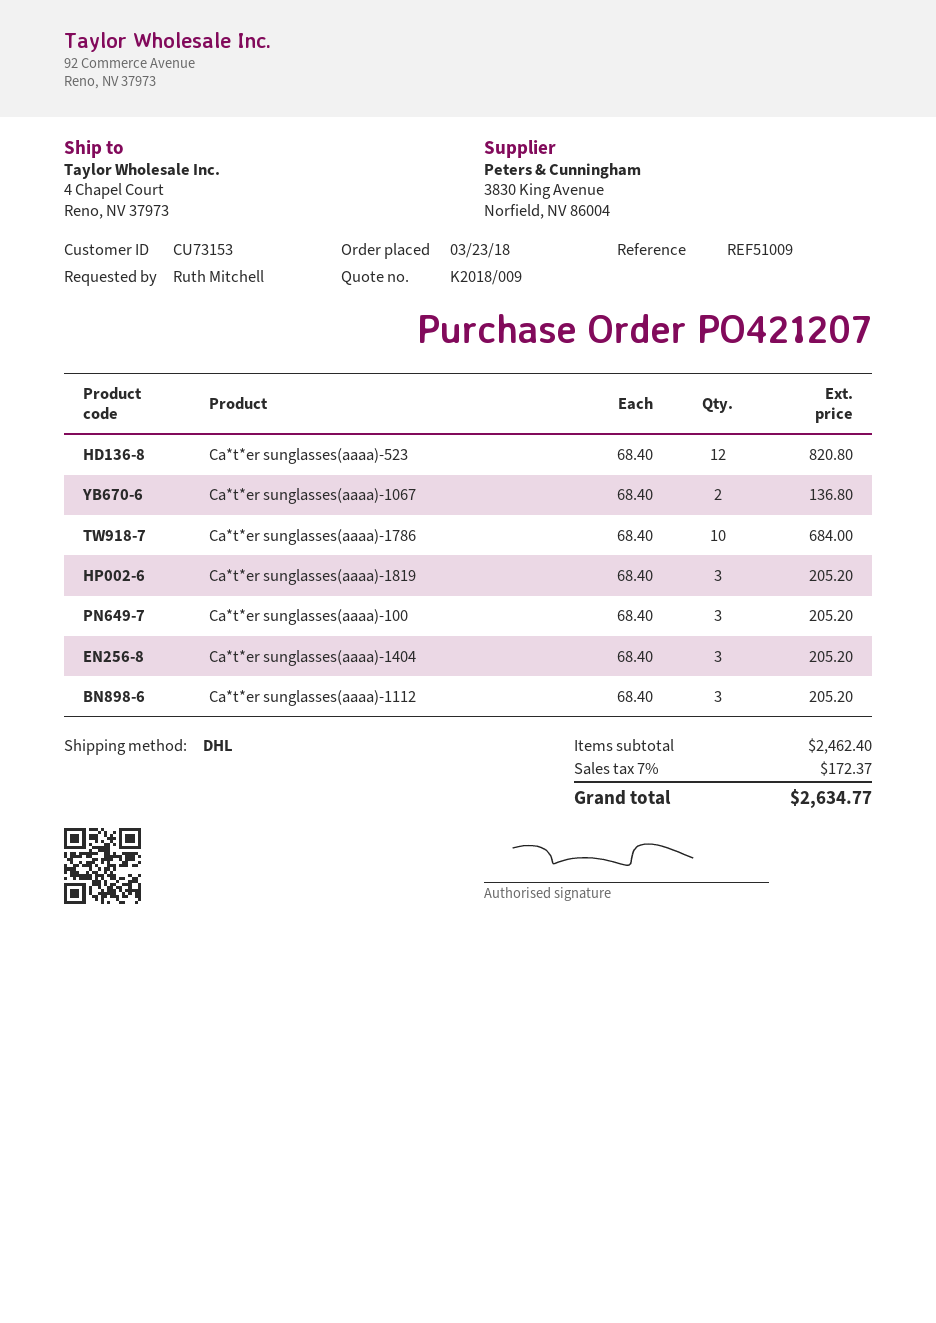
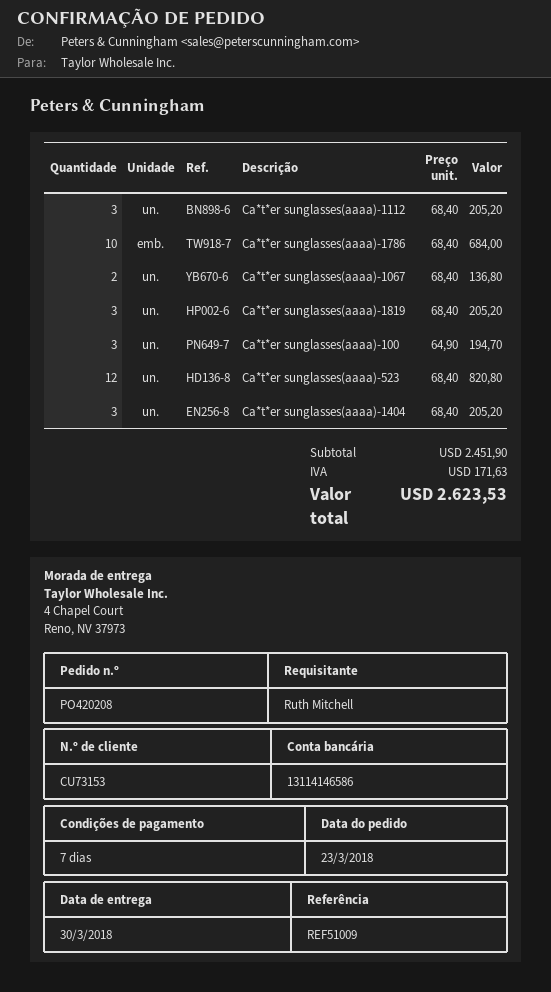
order number: PO421207 -> PO420208
Ca*t*er sunglasses(aaaa)-100: 3 x 68.40 = 205.20 -> 3 x 64.90 = 194.70
subtotal: 2462.40 -> 2451.90
tax: 172.37 -> 171.63
total: 2634.77 -> 2623.53

